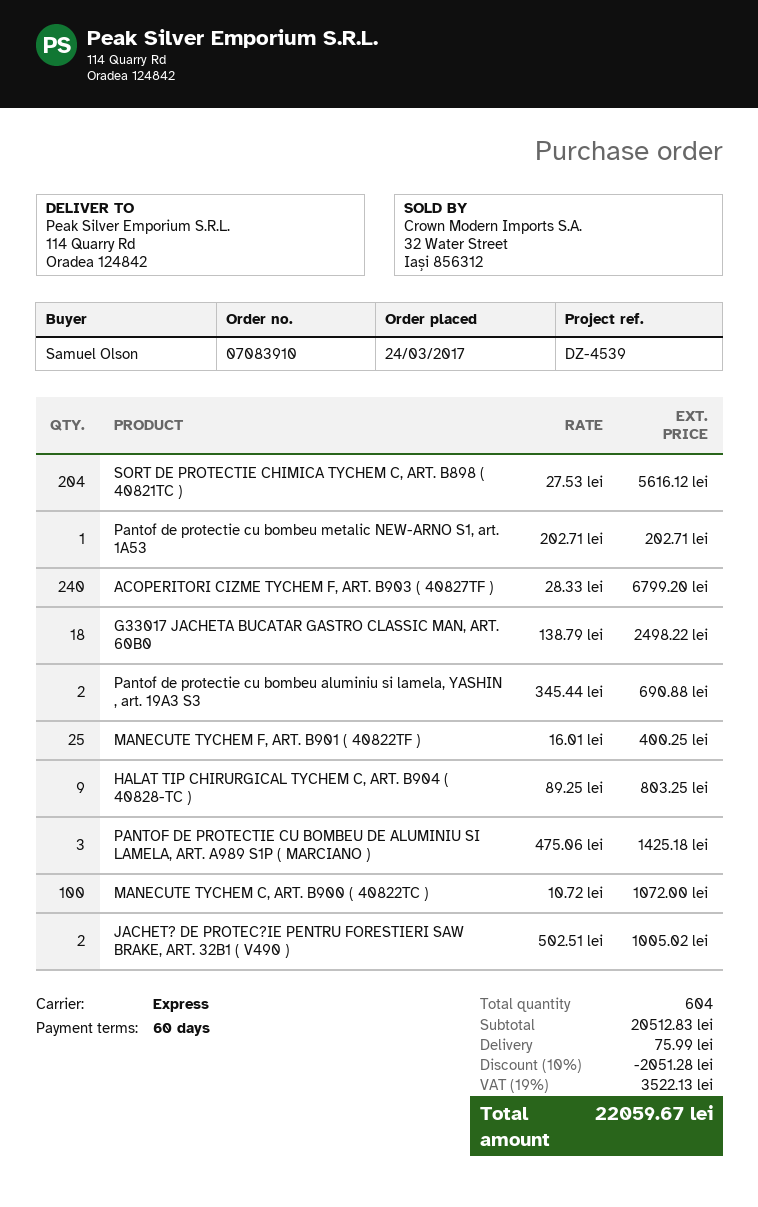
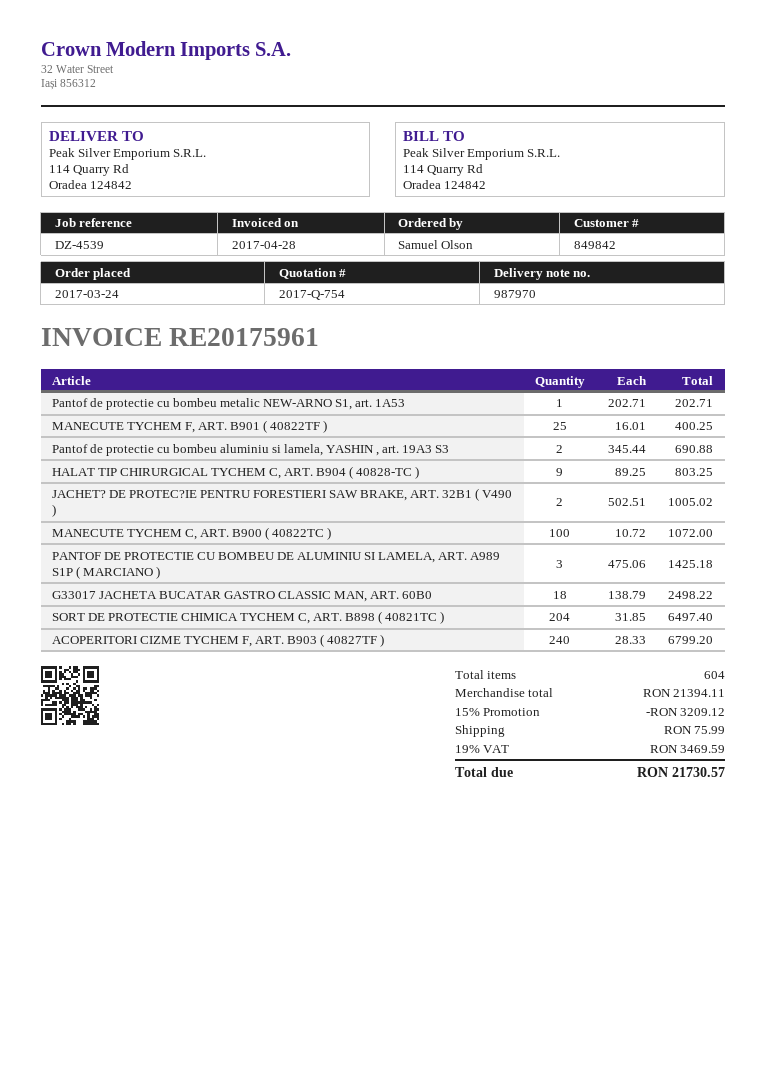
SORT DE PROTECTIE CHIMICA TYCHEM C, ART. B898 ( 40821TC ): 204 x 27.53 = 5616.12 -> 204 x 31.85 = 6497.40
subtotal: 20512.83 -> 21394.11
discount: 10% = 2051.28 -> 15% = 3209.12
tax: 19% = 3522.13 -> 19% = 3469.59
total: 22059.67 -> 21730.57

